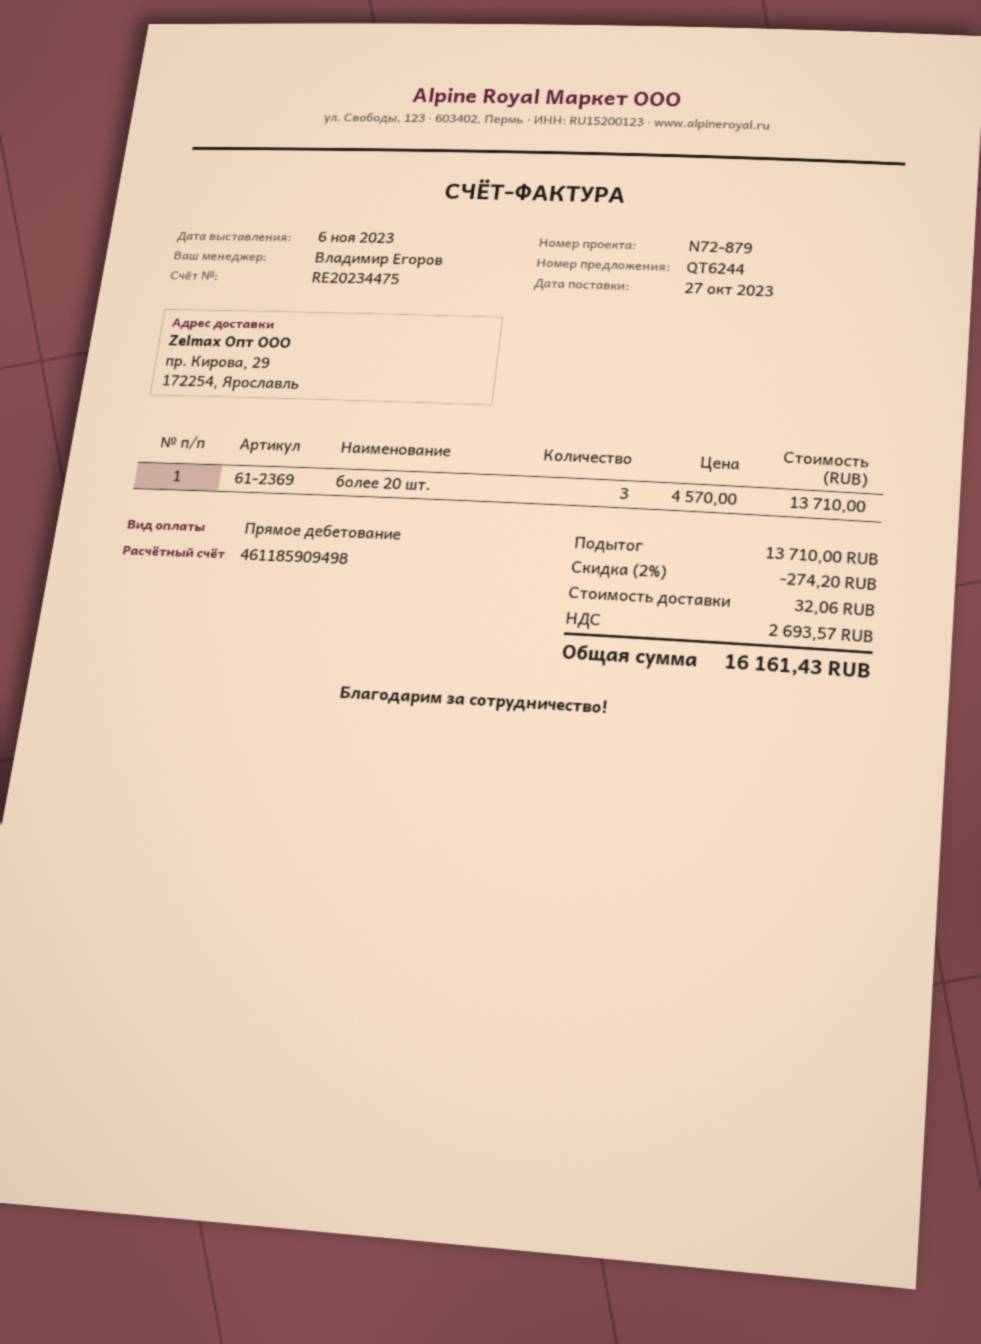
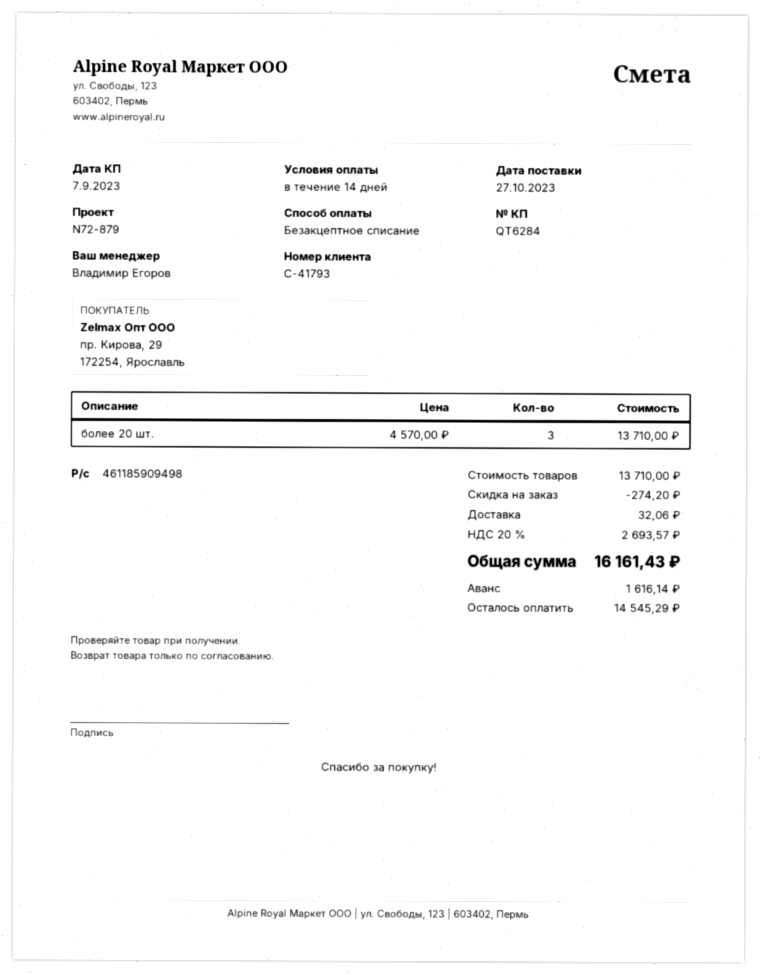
quote number: QT6244 -> QT6284

